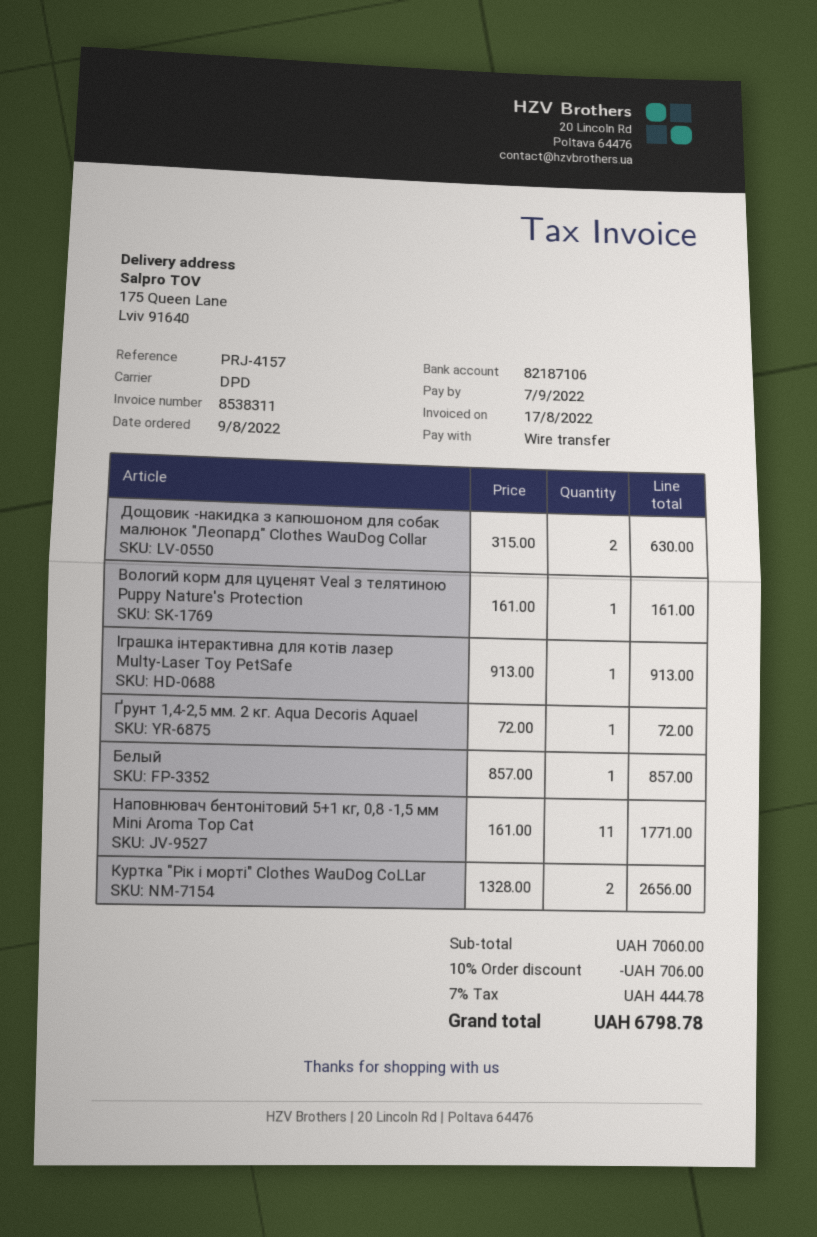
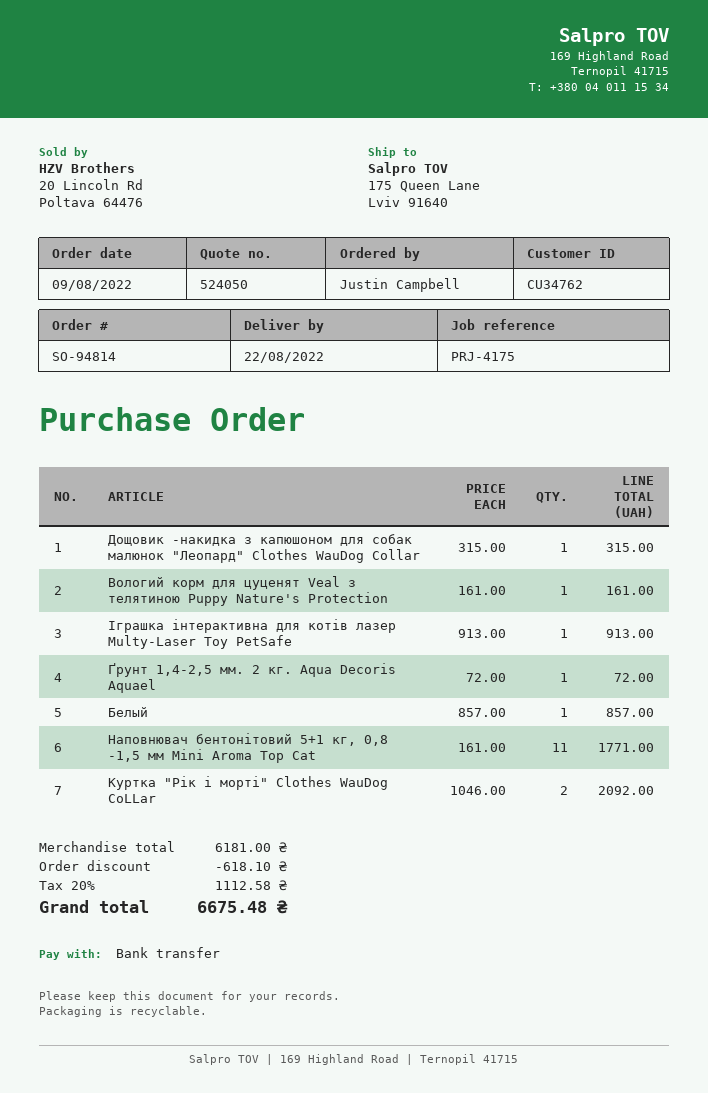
reference: PRJ-4157 -> PRJ-4175
Дощовик -накидка з капюшоном для собак малюнок "Леопард" Clothes WauDog Collar: 2 x 315.00 = 630.00 -> 1 x 315.00 = 315.00
Куртка "Рік і морті" Clothes WauDog CoLLar: 2 x 1328.00 = 2656.00 -> 2 x 1046.00 = 2092.00
subtotal: 7060.00 -> 6181.00
discount: 706.00 -> 618.10
tax: 7% = 444.78 -> 20% = 1112.58
total: 6798.78 -> 6675.48

